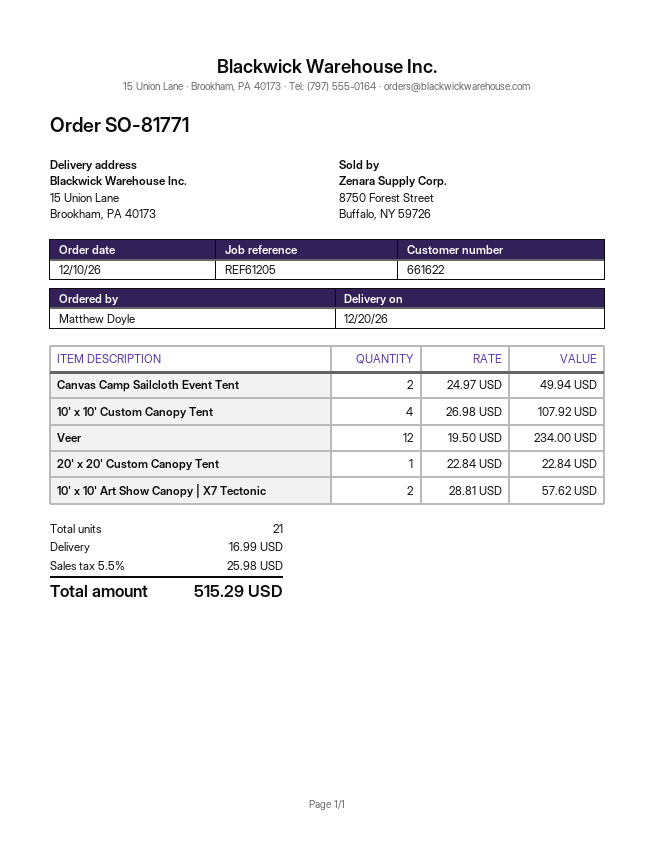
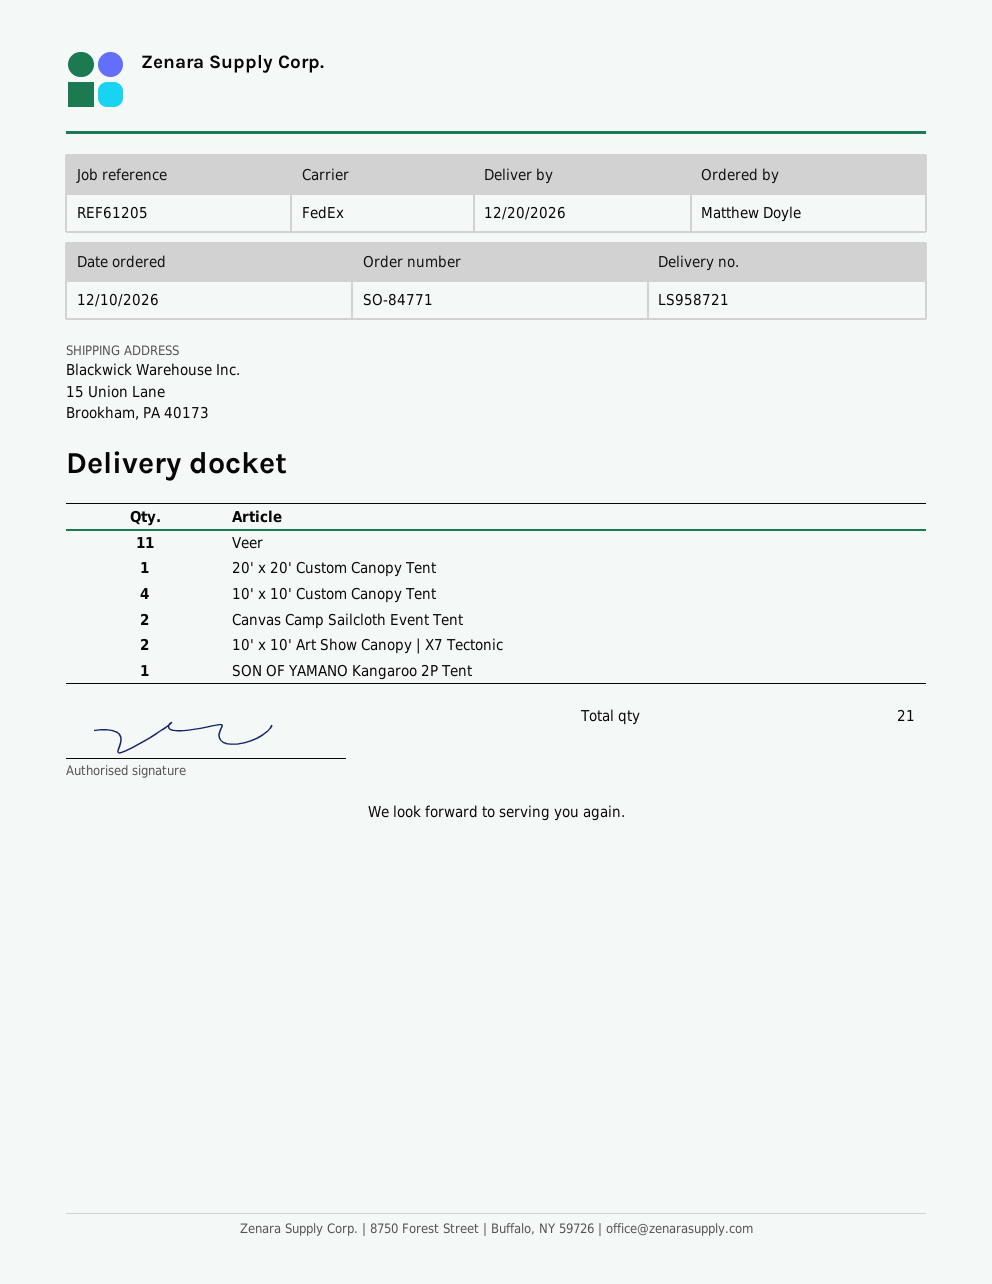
order number: SO-81771 -> SO-84771
Veer: 12 -> 11
SON OF YAMANO Kangaroo 2P Tent: none -> 1

